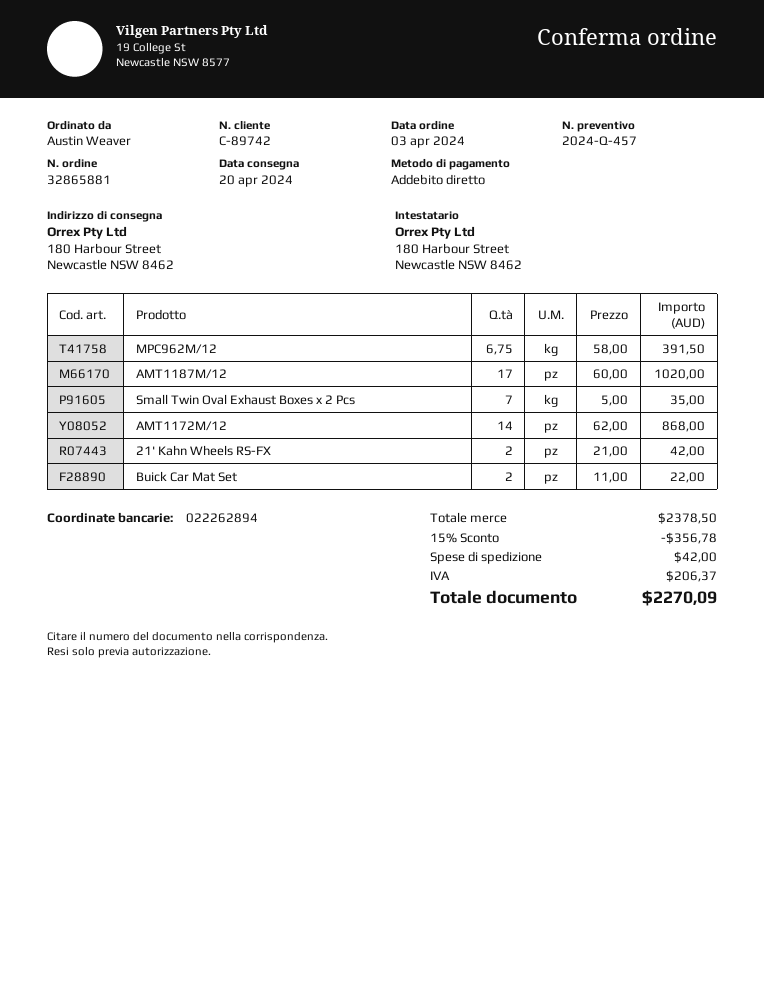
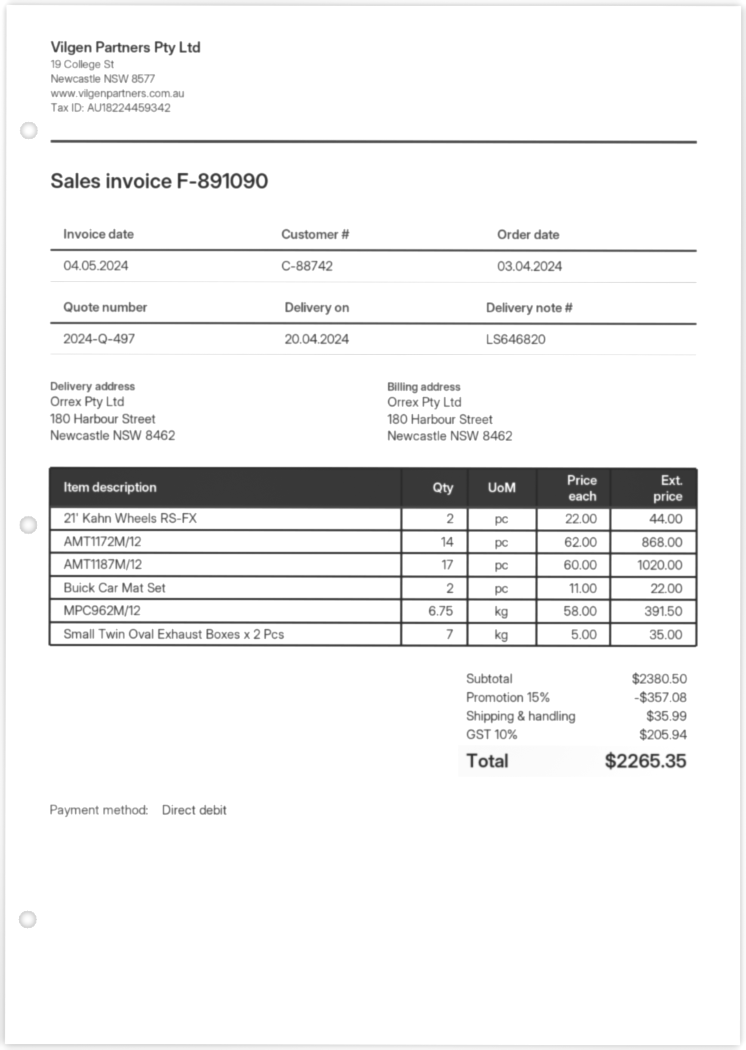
quote number: 2024-Q-457 -> 2024-Q-497
customer number: C-89742 -> C-88742
21' Kahn Wheels RS-FX: 2 x 21.00 = 42.00 -> 2 x 22.00 = 44.00
subtotal: 2378.50 -> 2380.50
discount: 15% = 356.78 -> 15% = 357.08
shipping: 42.00 -> 35.99
tax: 206.37 -> 205.94
total: 2270.09 -> 2265.35

